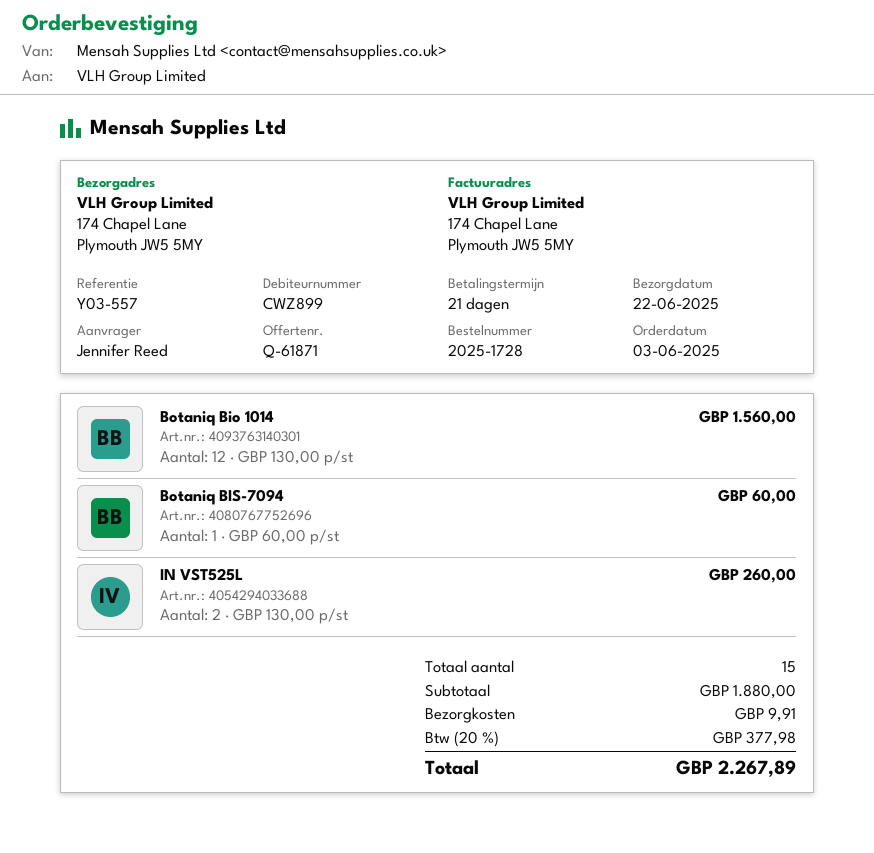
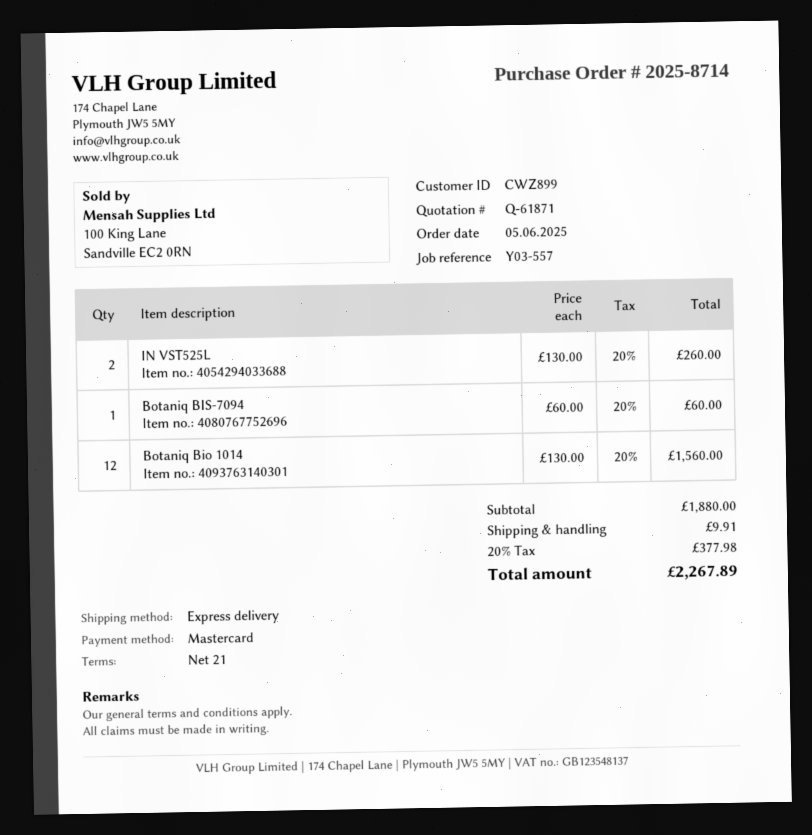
order number: 2025-1728 -> 2025-8714
order date: 2025-06-03 -> 2025-06-05

